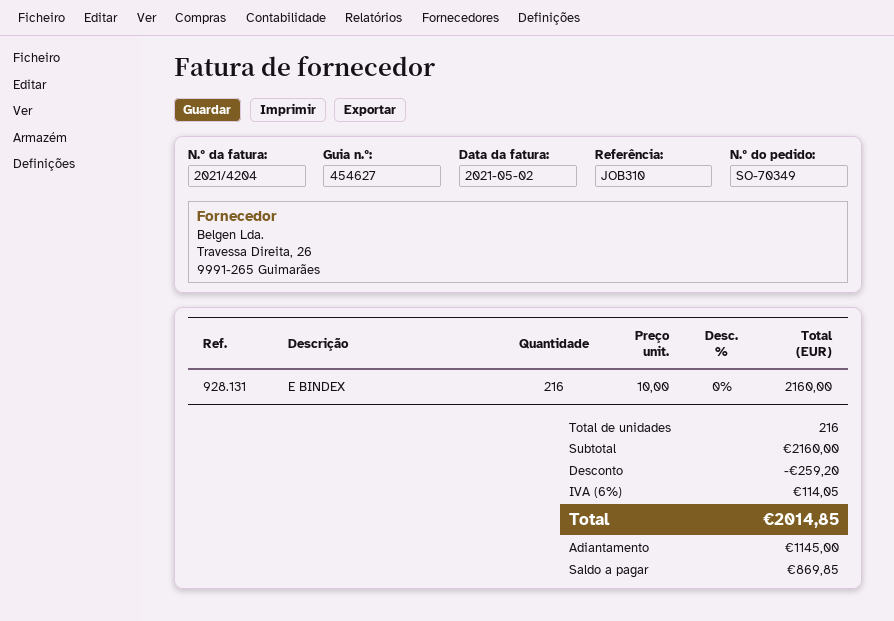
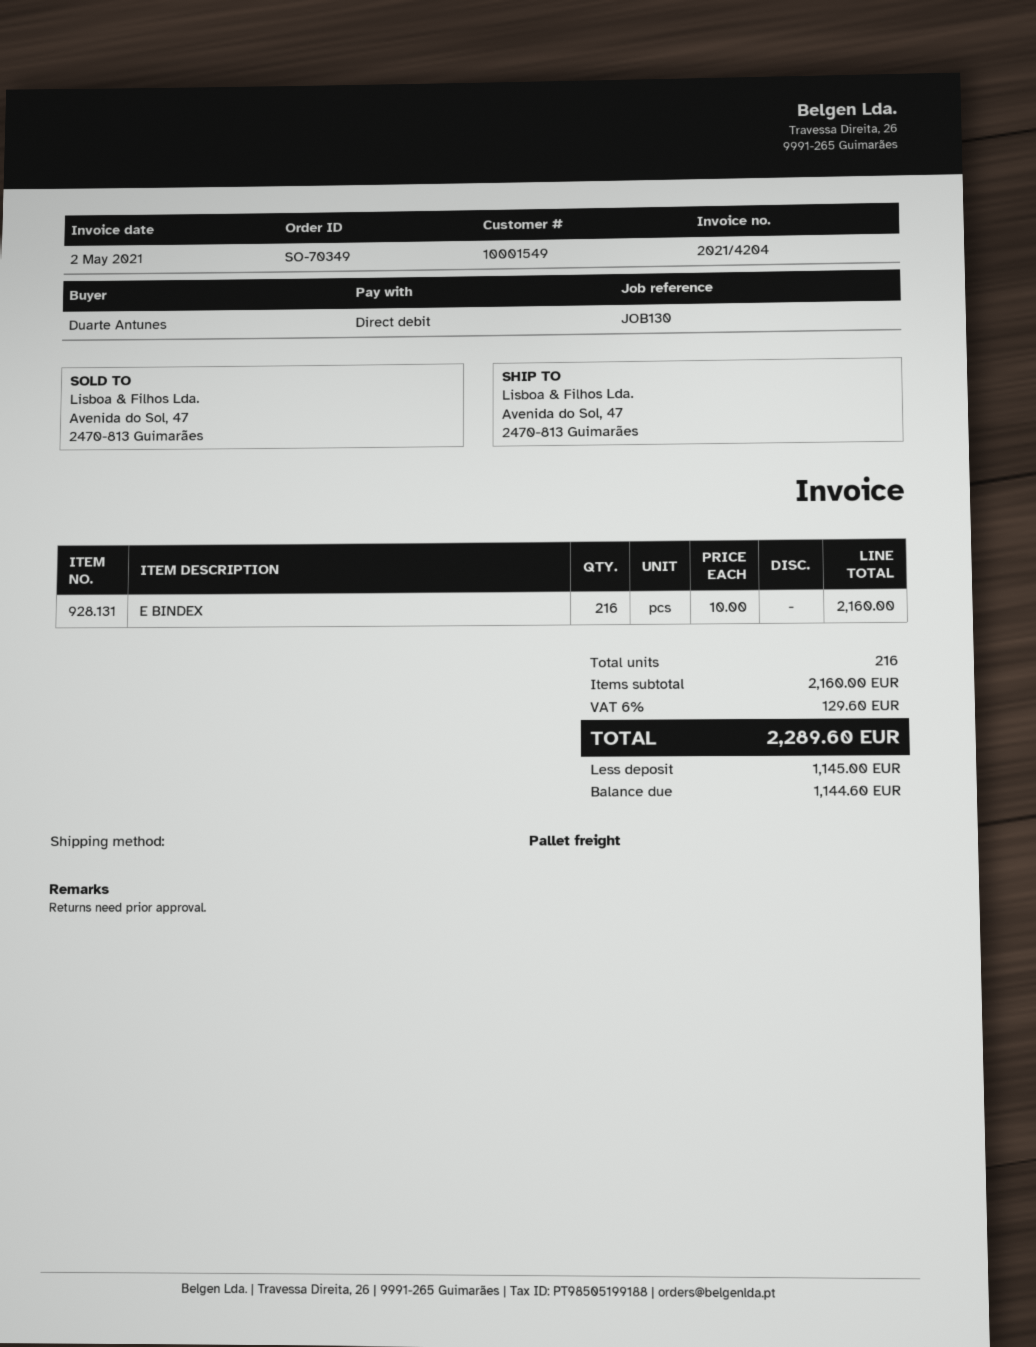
reference: JOB310 -> JOB130
discount: 259.20 -> none
tax: 6% = 114.05 -> 6% = 129.60
total: 2014.85 -> 2289.60
balance: 869.85 -> 1144.60

